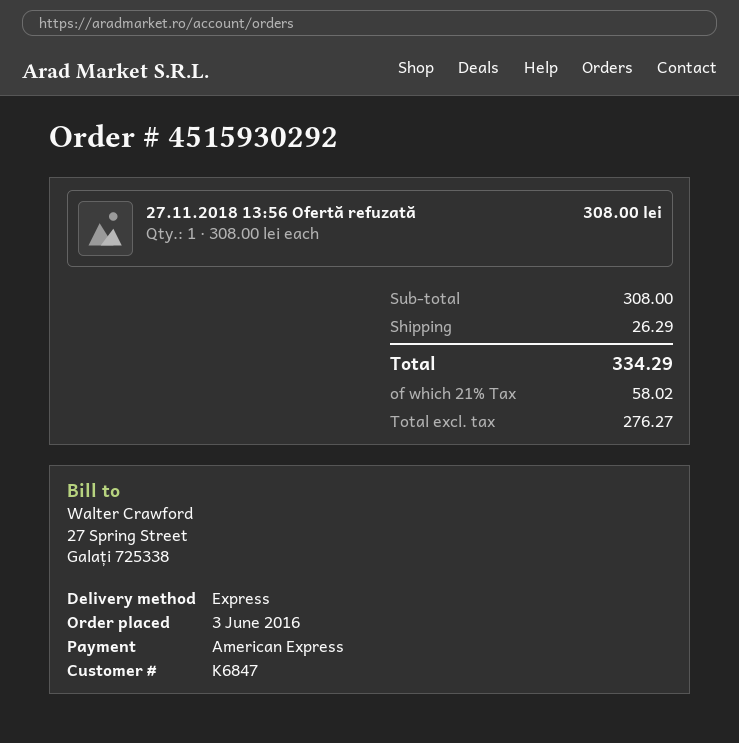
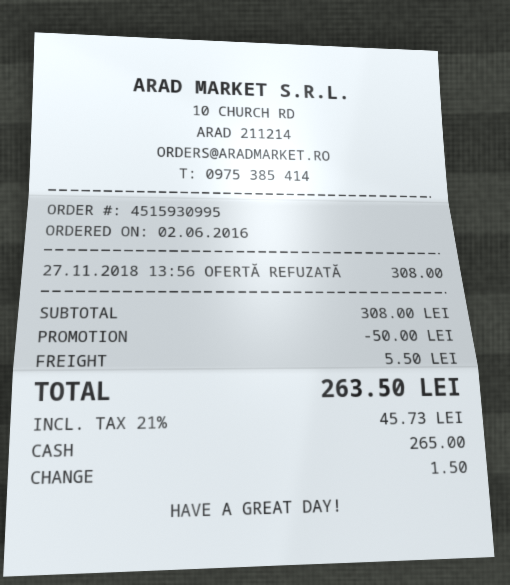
order number: 4515930292 -> 4515930995
order date: 2016-06-03 -> 2016-06-02
payment method: American Express -> cash
discount: none -> 50.00
shipping: 26.29 -> 5.50
tax: 21% = 58.02 -> 21% = 45.73
total: 334.29 -> 263.50

